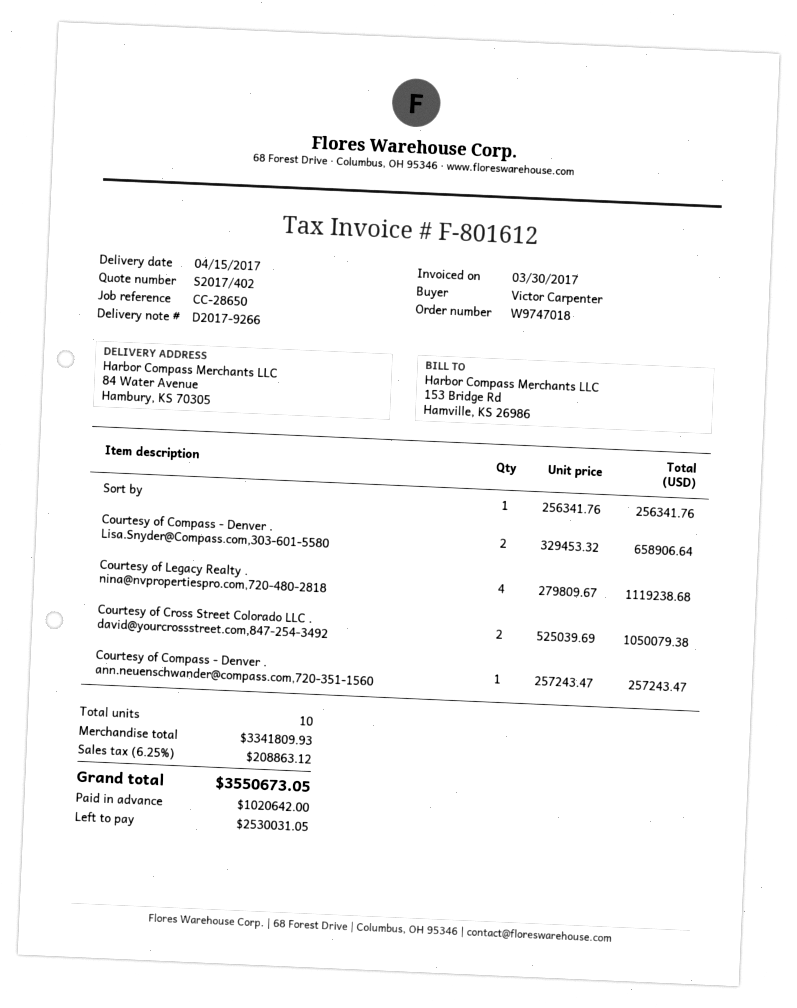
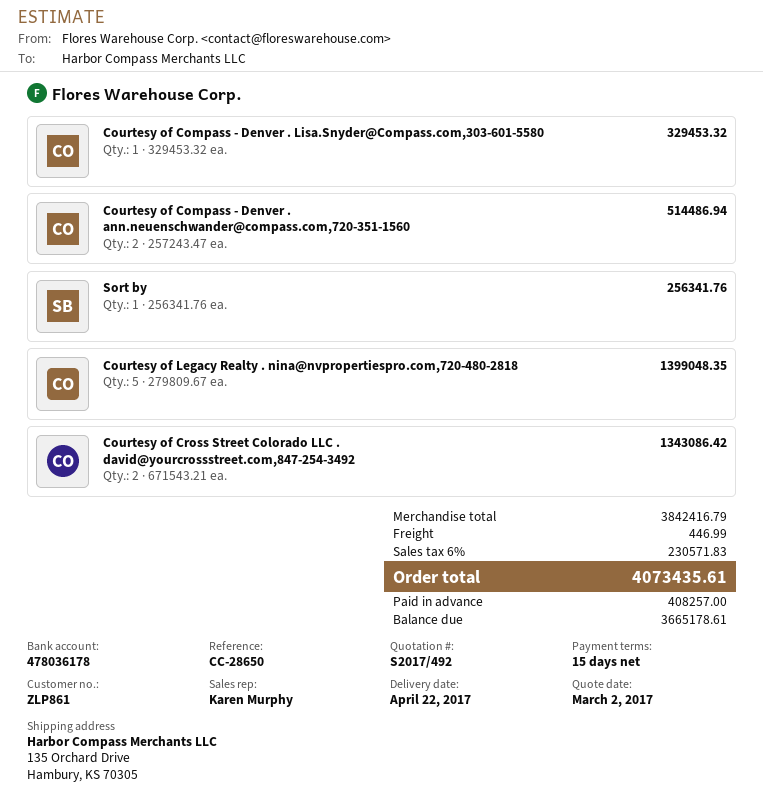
quote number: S2017/402 -> S2017/492
delivery date: 2017-04-15 -> 2017-04-22
ship to: 84 Water Avenue, Hambury, KS 70305 -> 135 Orchard Drive, Hambury, KS 70305
Courtesy of Compass - Denver . Lisa.Snyder@Compass.com,303-601-5580: 2 x 329453.32 = 658906.64 -> 1 x 329453.32 = 329453.32
Courtesy of Legacy Realty . nina@nvpropertiespro.com,720-480-2818: 4 x 279809.67 = 1119238.68 -> 5 x 279809.67 = 1399048.35
Courtesy of Cross Street Colorado LLC . david@yourcrossstreet.com,847-254-3492: 2 x 525039.69 = 1050079.38 -> 2 x 671543.21 = 1343086.42
Courtesy of Compass - Denver . ann.neuenschwander@compass.com,720-351-1560: 1 x 257243.47 = 257243.47 -> 2 x 257243.47 = 514486.94
subtotal: 3341809.93 -> 3842416.79
shipping: none -> 446.99
tax: 6.25% = 208863.12 -> 6% = 230571.83
total: 3550673.05 -> 4073435.61
deposit: 1020642.00 -> 408257.00
balance: 2530031.05 -> 3665178.61

